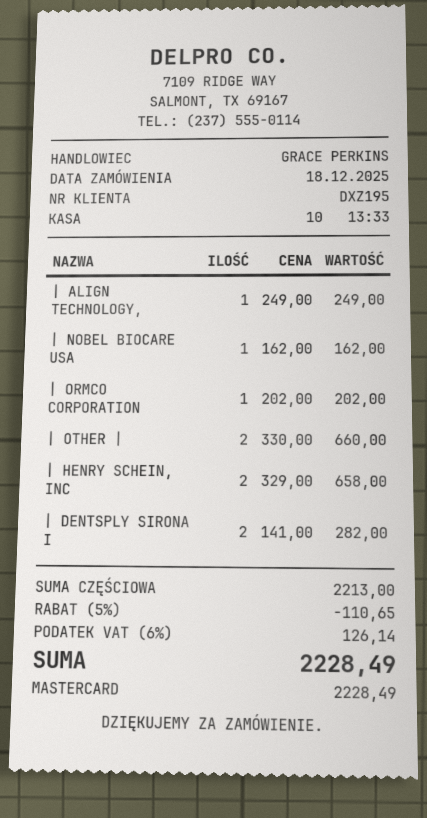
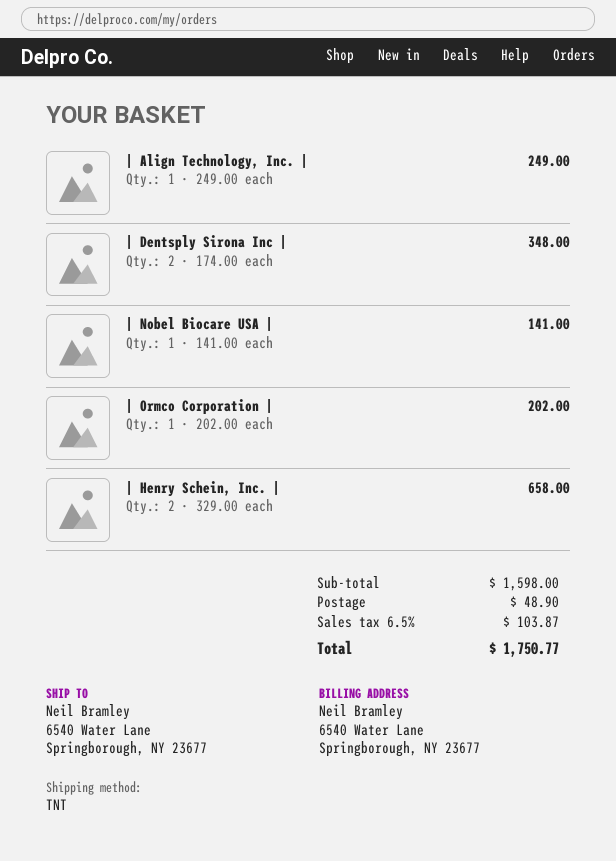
| NOBEL BIOCARE USA: 1 x 162.00 = 162.00 -> 1 x 141.00 = 141.00
| OTHER |: 2 x 330.00 = 660.00 -> none
| DENTSPLY SIRONA I: 2 x 141.00 = 282.00 -> 2 x 174.00 = 348.00
subtotal: 2213.00 -> 1598.00
discount: 5% = 110.65 -> none
shipping: none -> 48.90
tax: 6% = 126.14 -> 6.5% = 103.87
total: 2228.49 -> 1750.77

